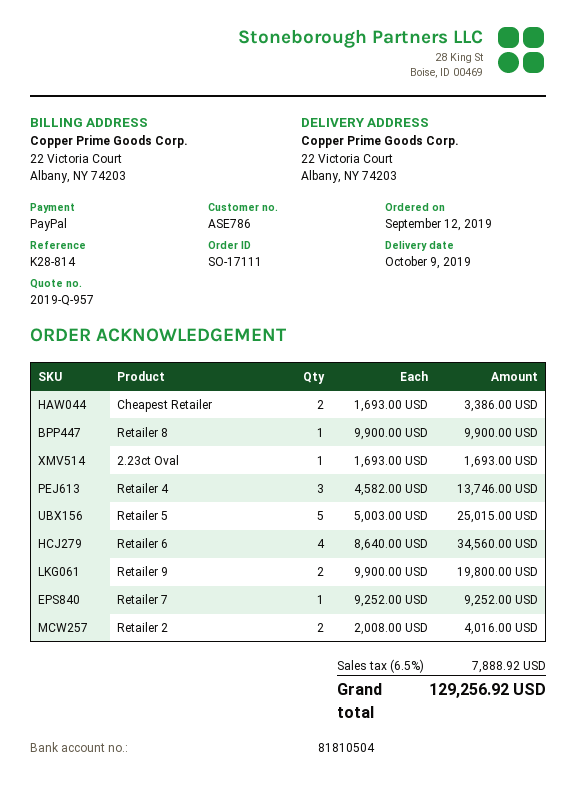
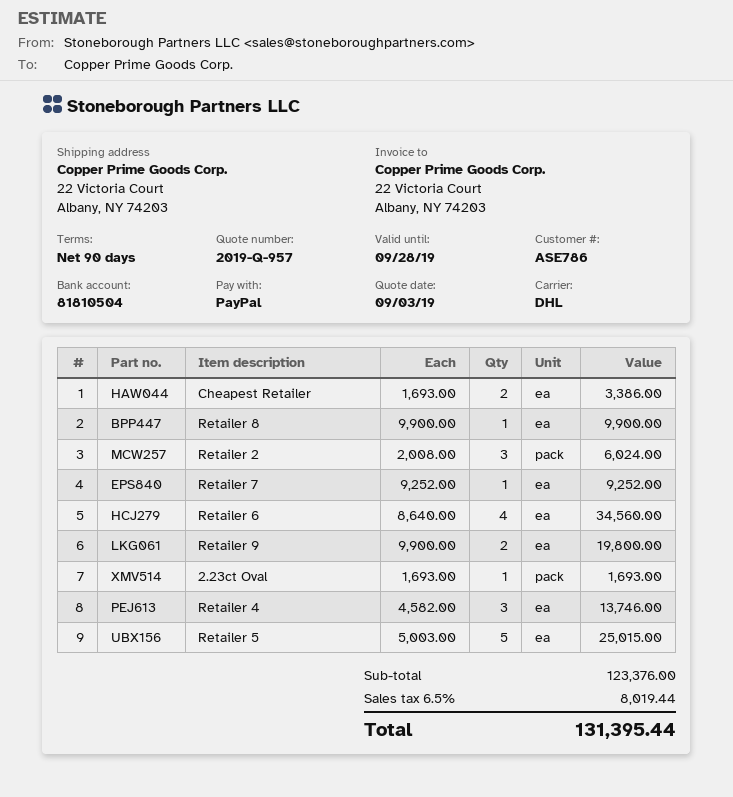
Retailer 2: 2 x 2008.00 = 4016.00 -> 3 x 2008.00 = 6024.00
tax: 6.5% = 7888.92 -> 6.5% = 8019.44
total: 129256.92 -> 131395.44

